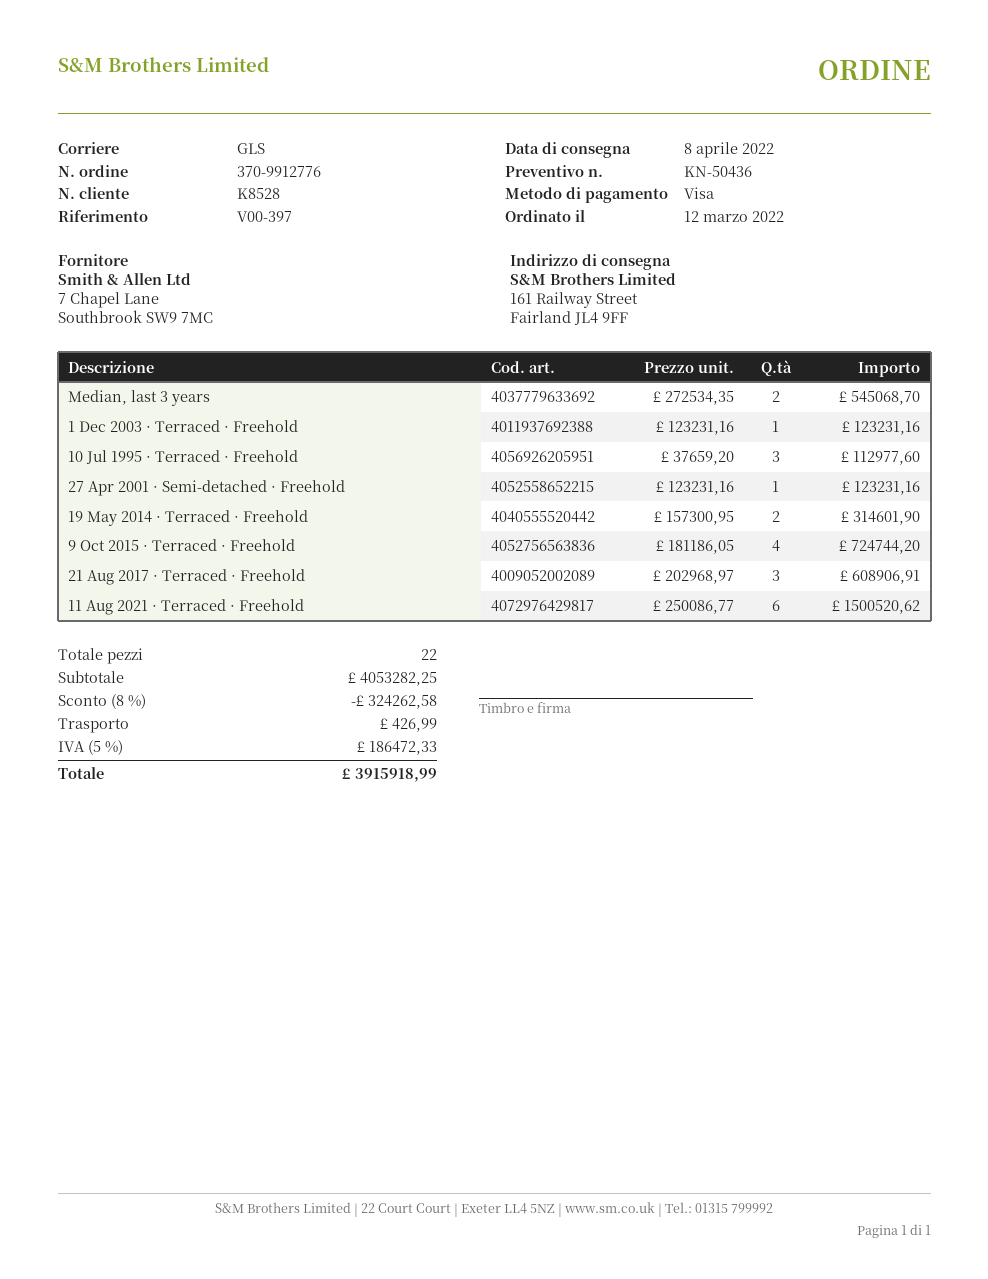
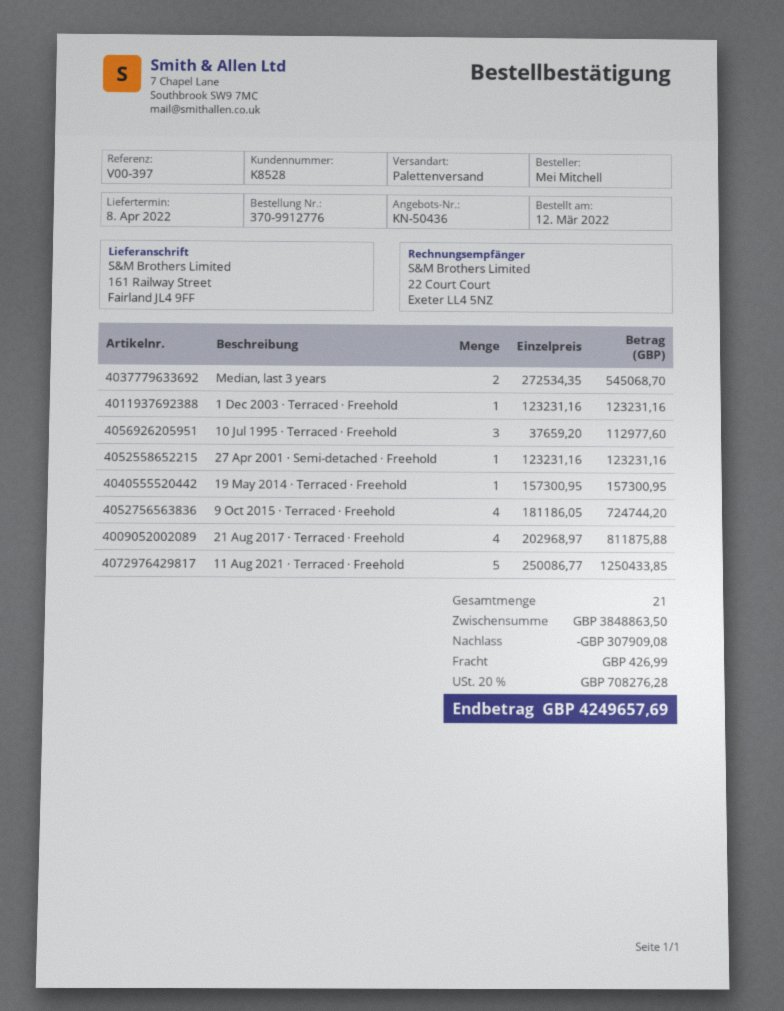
shipping method: GLS -> pallet freight
19 May 2014 · Terraced · Freehold: 2 x 157300.95 = 314601.90 -> 1 x 157300.95 = 157300.95
21 Aug 2017 · Terraced · Freehold: 3 x 202968.97 = 608906.91 -> 4 x 202968.97 = 811875.88
11 Aug 2021 · Terraced · Freehold: 6 x 250086.77 = 1500520.62 -> 5 x 250086.77 = 1250433.85
total quantity: 22 -> 21
subtotal: 4053282.25 -> 3848863.50
discount: 324262.58 -> 307909.08
tax: 5% = 186472.33 -> 20% = 708276.28
total: 3915918.99 -> 4249657.69

